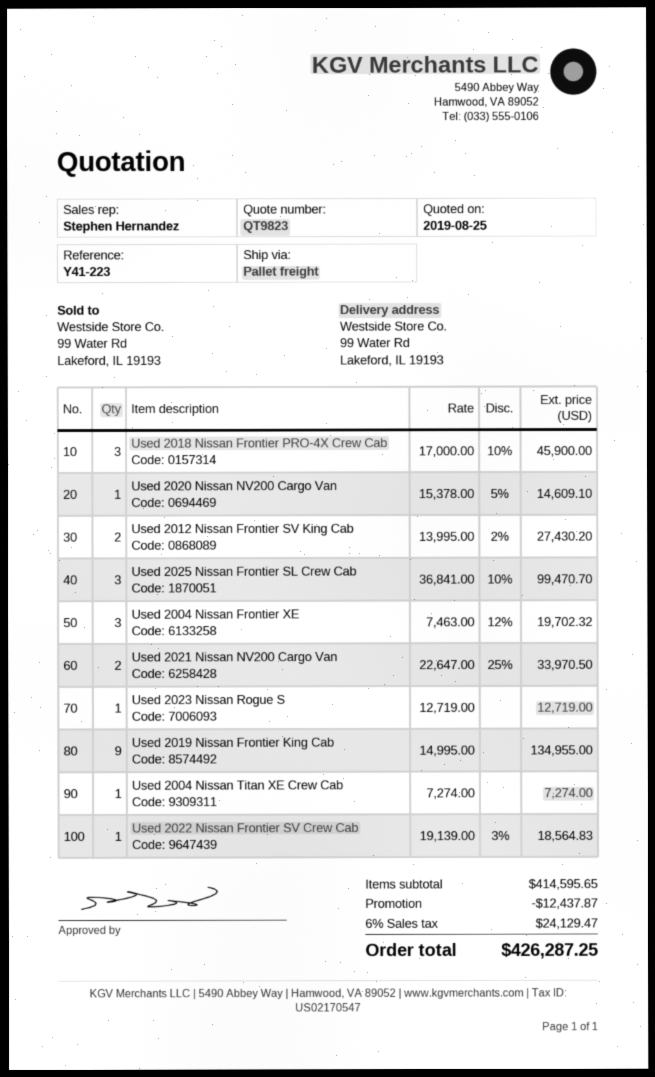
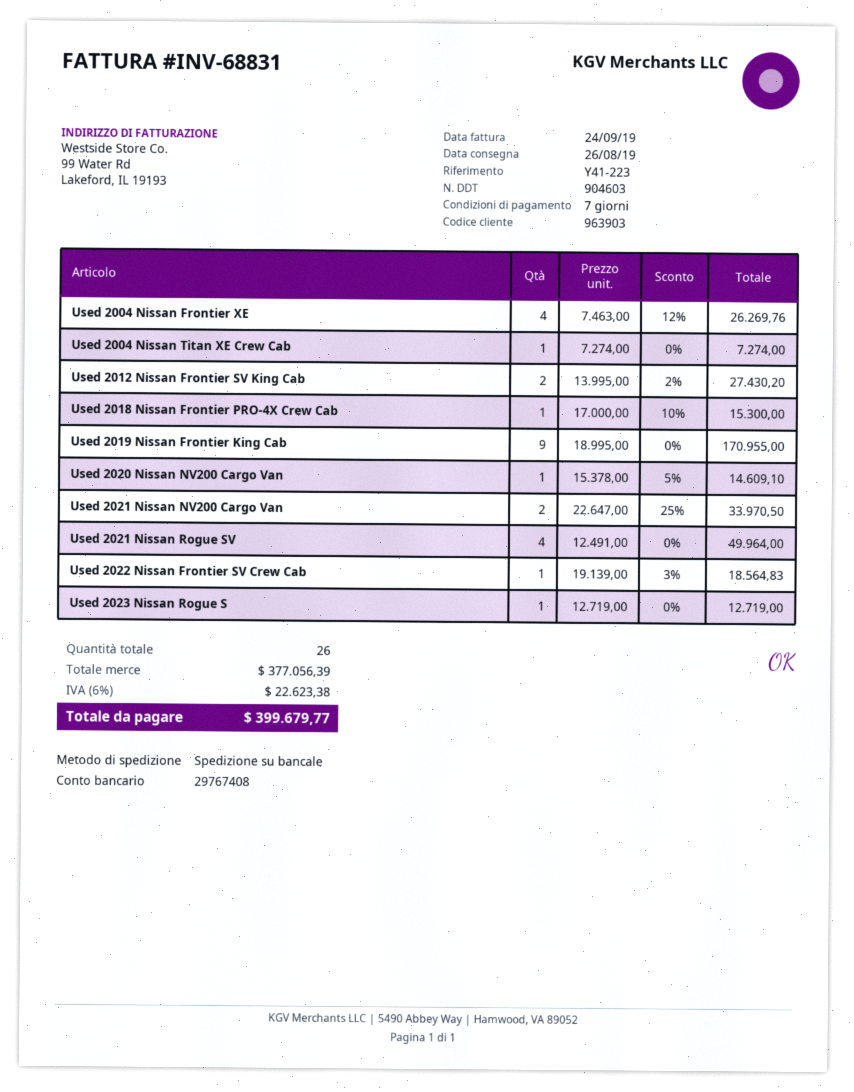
Used 2018 Nissan Frontier PRO-4X Crew Cab: 3 x 17000.00 - 10% = 45900.00 -> 1 x 17000.00 - 10% = 15300.00
Used 2025 Nissan Frontier SL Crew Cab: 3 x 36841.00 - 10% = 99470.70 -> none
Used 2004 Nissan Frontier XE: 3 x 7463.00 - 12% = 19702.32 -> 4 x 7463.00 - 12% = 26269.76
Used 2019 Nissan Frontier King Cab: 9 x 14995.00 = 134955.00 -> 9 x 18995.00 = 170955.00
Used 2021 Nissan Rogue SV: none -> 4 x 12491.00 = 49964.00
subtotal: 414595.65 -> 377056.39
discount: 12437.87 -> none
tax: 6% = 24129.47 -> 6% = 22623.38
total: 426287.25 -> 399679.77

